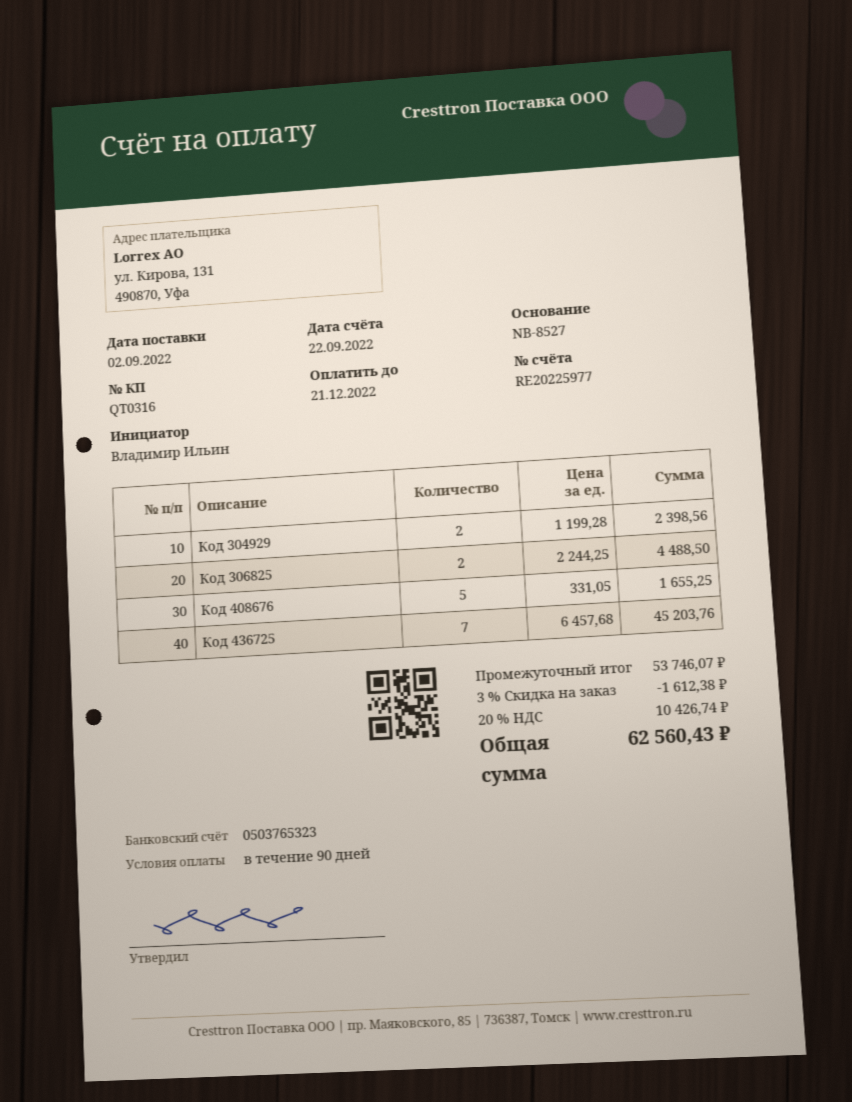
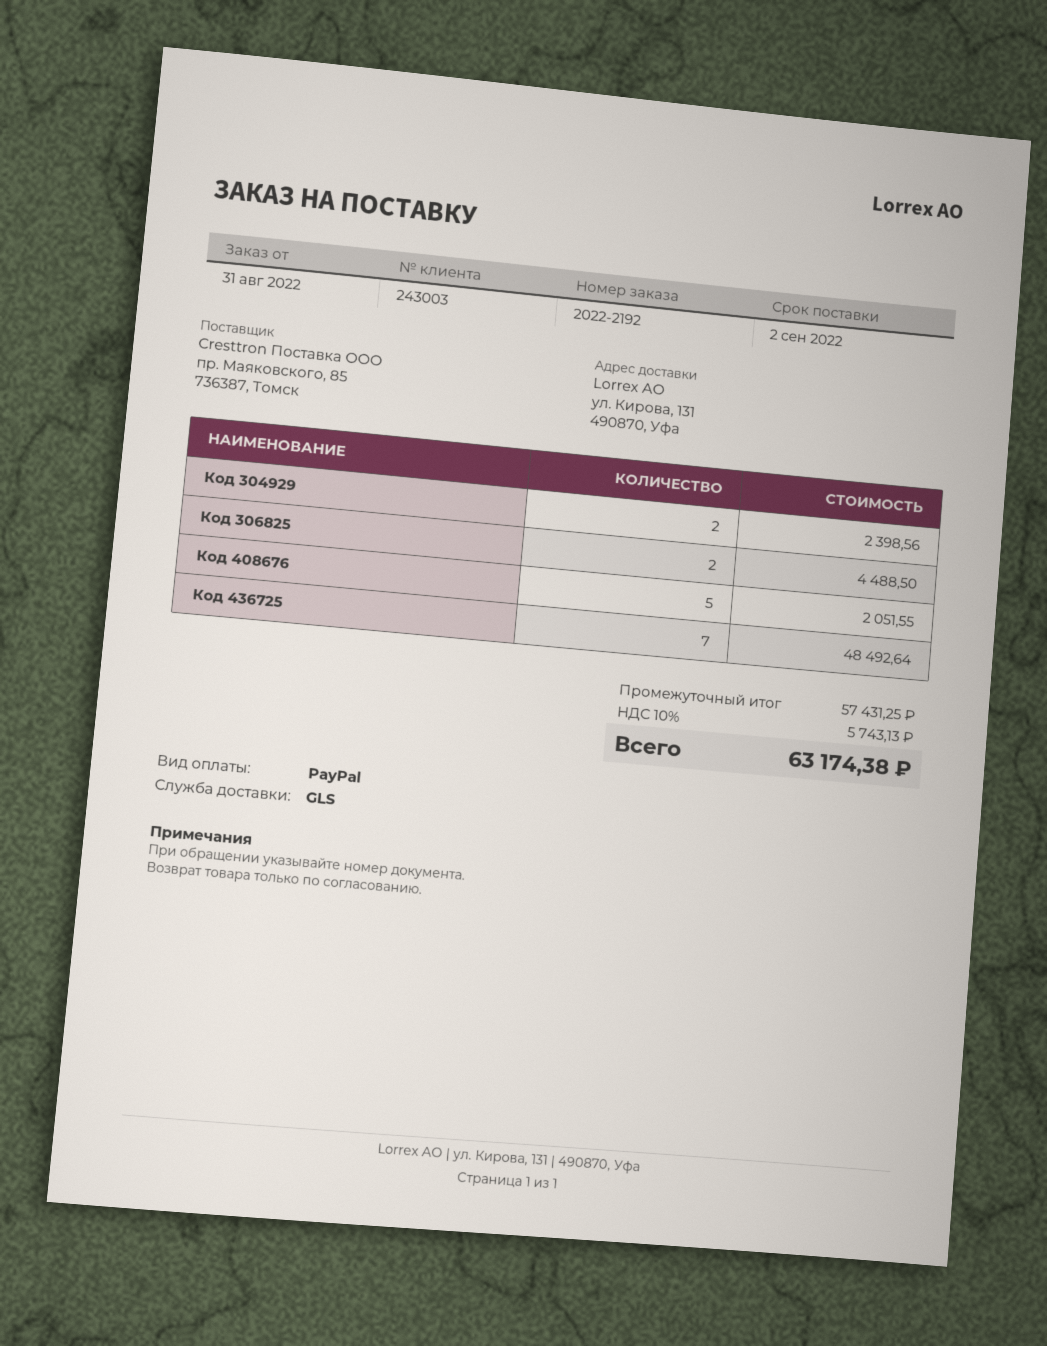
Код 408676: 5 for 1655.25 -> 5 for 2051.55
Код 436725: 7 for 45203.76 -> 7 for 48492.64
subtotal: 53746.07 -> 57431.25
discount: 3% = 1612.38 -> none
tax: 20% = 10426.74 -> 10% = 5743.13
total: 62560.43 -> 63174.38

